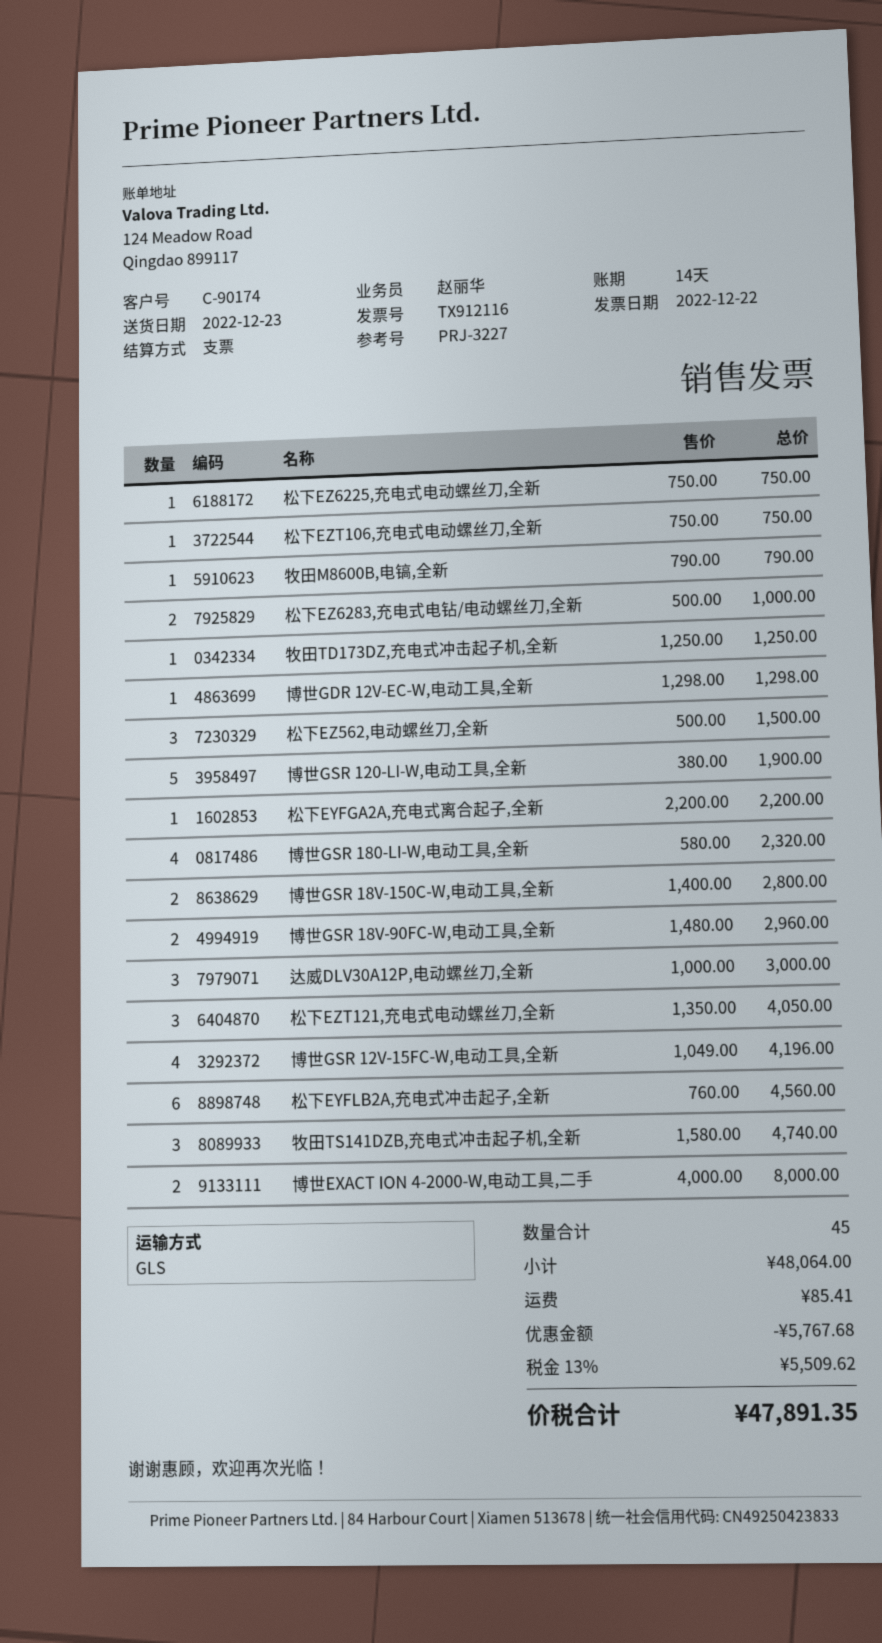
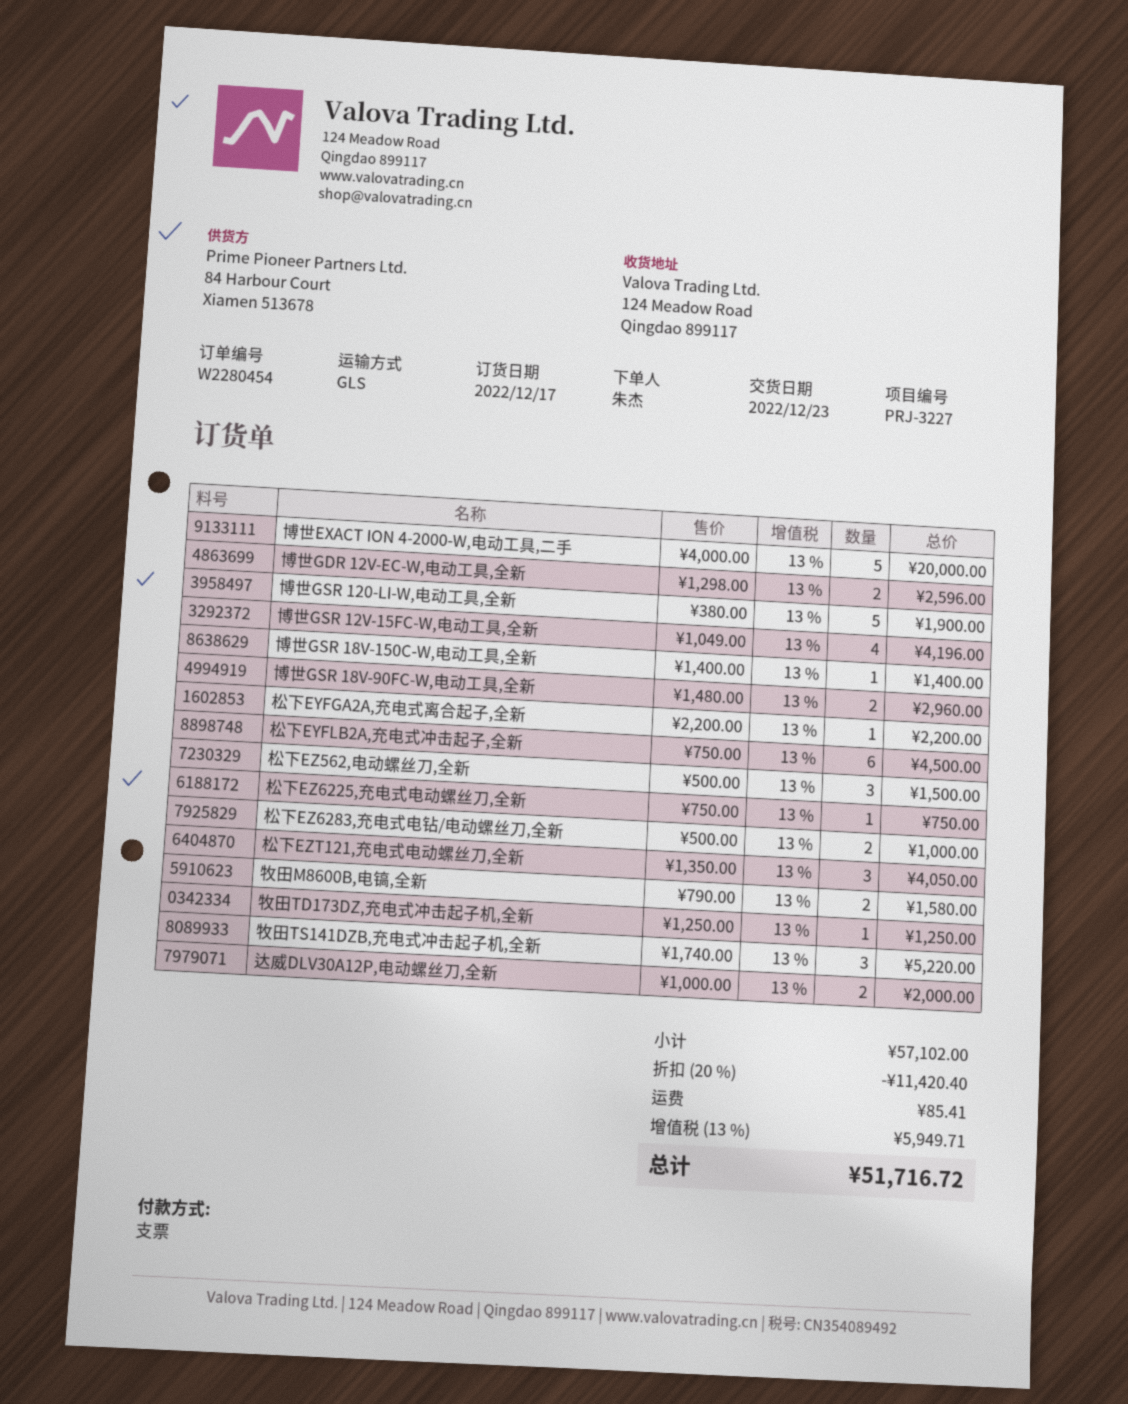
松下EZT106,充电式电动螺丝刀,全新: 1 x 750.00 = 750.00 -> none
牧田M8600B,电镐,全新: 1 x 790.00 = 790.00 -> 2 x 790.00 = 1580.00
博世GDR 12V-EC-W,电动工具,全新: 1 x 1298.00 = 1298.00 -> 2 x 1298.00 = 2596.00
博世GSR 180-LI-W,电动工具,全新: 4 x 580.00 = 2320.00 -> none
博世GSR 18V-150C-W,电动工具,全新: 2 x 1400.00 = 2800.00 -> 1 x 1400.00 = 1400.00
达威DLV30A12P,电动螺丝刀,全新: 3 x 1000.00 = 3000.00 -> 2 x 1000.00 = 2000.00
松下EYFLB2A,充电式冲击起子,全新: 6 x 760.00 = 4560.00 -> 6 x 750.00 = 4500.00
牧田TS141DZB,充电式冲击起子机,全新: 3 x 1580.00 = 4740.00 -> 3 x 1740.00 = 5220.00
博世EXACT ION 4-2000-W,电动工具,二手: 2 x 4000.00 = 8000.00 -> 5 x 4000.00 = 20000.00
subtotal: 48064.00 -> 57102.00
discount: 5767.68 -> 11420.40
tax: 13% = 5509.62 -> 13% = 5949.71
total: 47891.35 -> 51716.72

